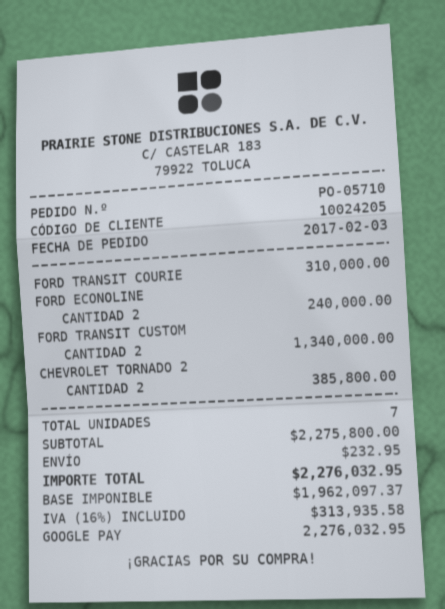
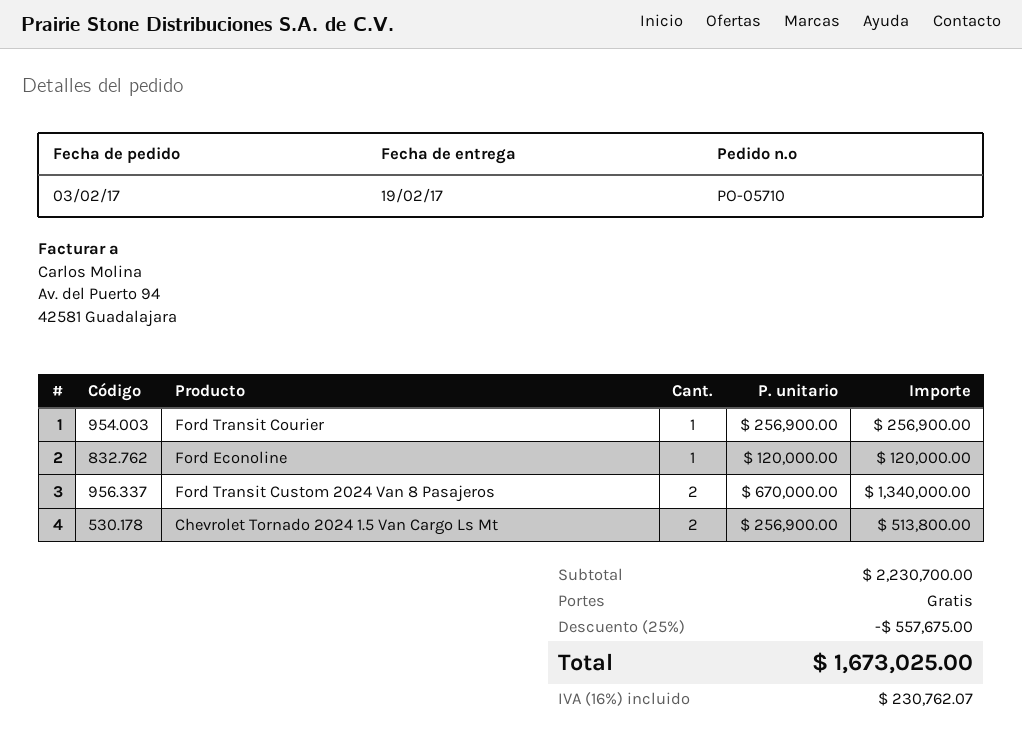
FORD TRANSIT COURIE: 1 for 310000.00 -> 1 for 256900.00
FORD ECONOLINE: 2 for 240000.00 -> 1 for 120000.00
CHEVROLET TORNADO 2: 2 for 385800.00 -> 2 for 513800.00
subtotal: 2275800.00 -> 2230700.00
discount: none -> 25% = 557675.00
shipping: 232.95 -> 0.00
tax: 16% = 313935.58 -> 16% = 230762.07
total: 2276032.95 -> 1673025.00

